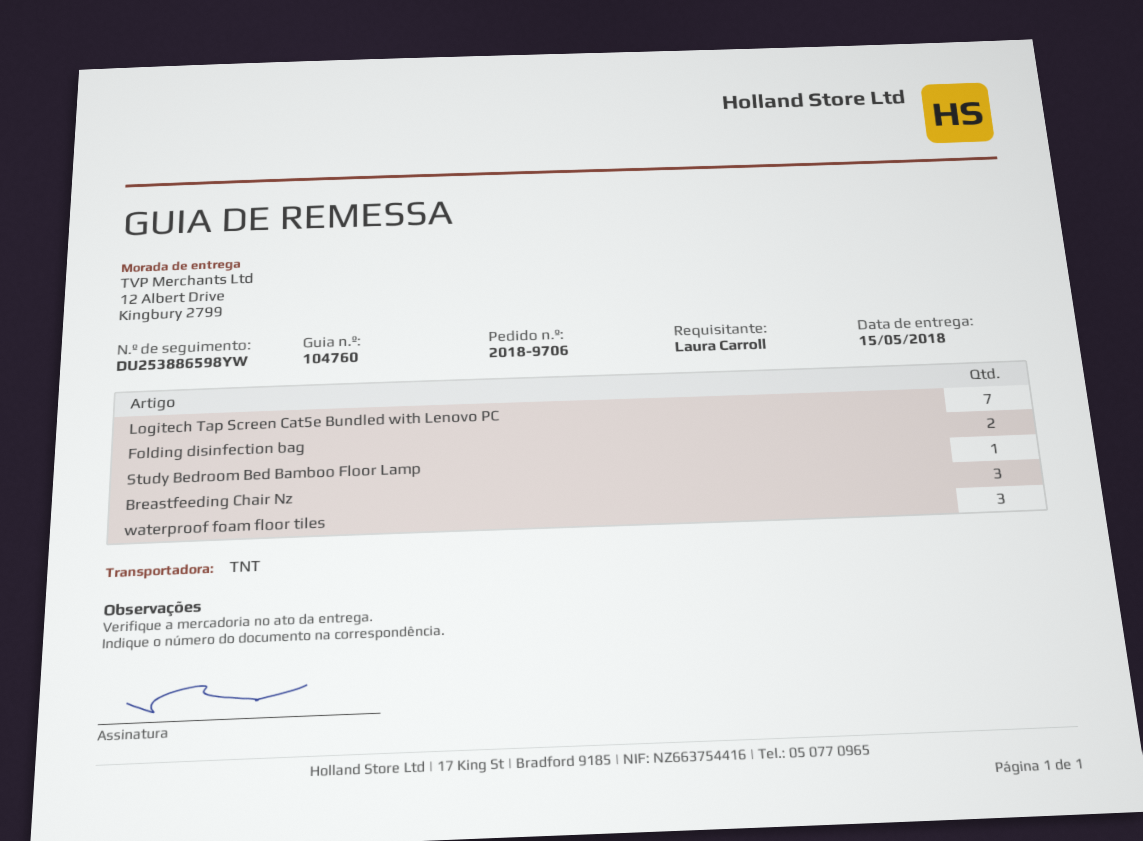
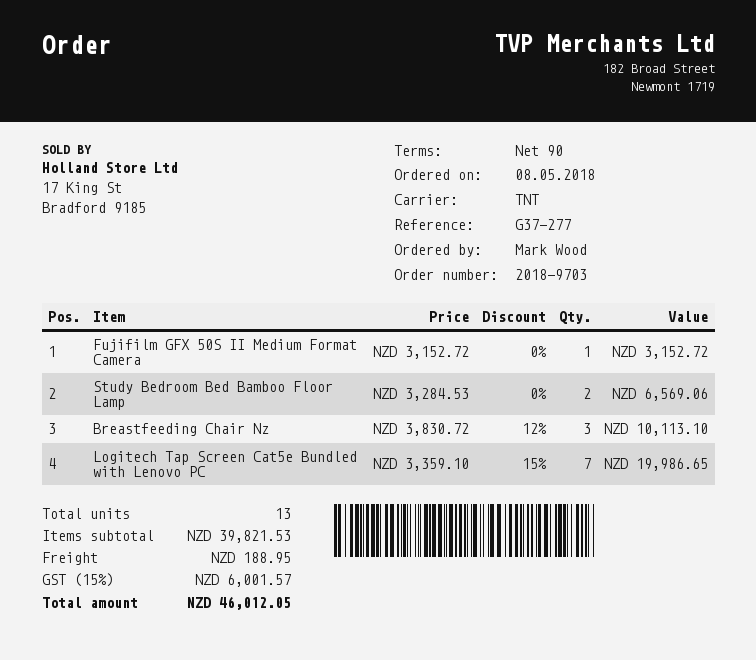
order number: 2018-9706 -> 2018-9703
ordered by: Laura Carroll -> Mark Wood
Folding disinfection bag: 2 -> none
Study Bedroom Bed Bamboo Floor Lamp: 1 -> 2
waterproof foam floor tiles: 3 -> none
Fujifilm GFX 50S II Medium Format Camera: none -> 1

